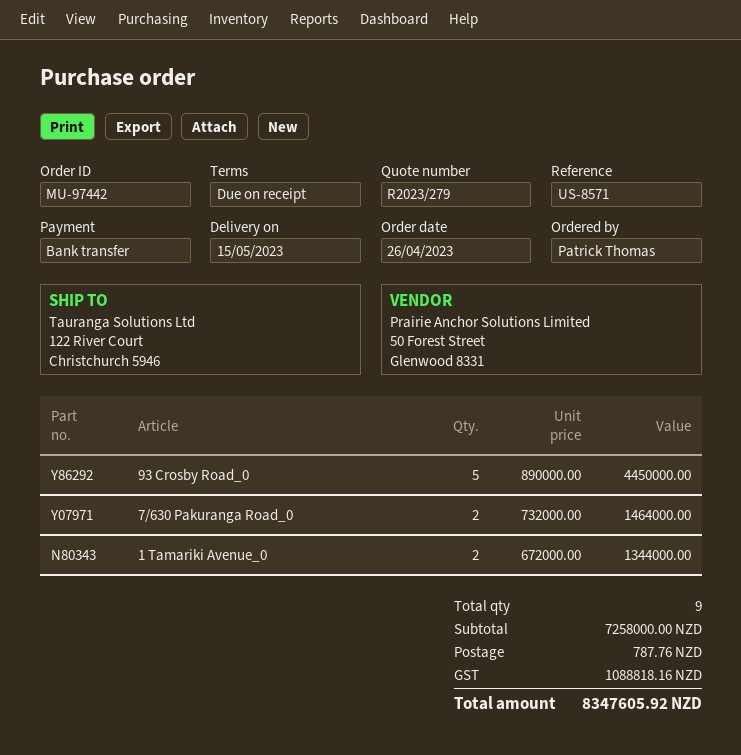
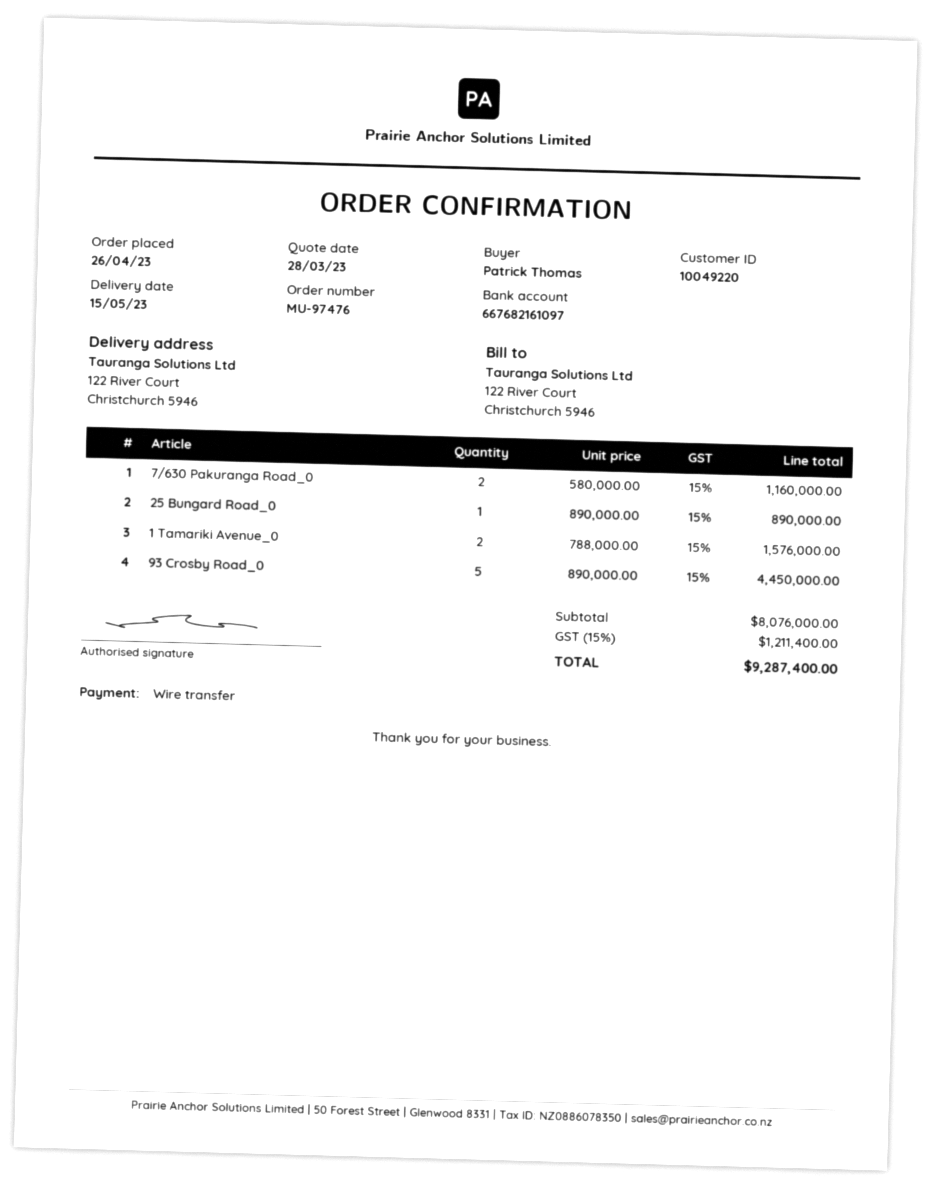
order number: MU-97442 -> MU-97476
7/630 Pakuranga Road_0: 2 x 732000.00 = 1464000.00 -> 2 x 580000.00 = 1160000.00
1 Tamariki Avenue_0: 2 x 672000.00 = 1344000.00 -> 2 x 788000.00 = 1576000.00
25 Bungard Road_0: none -> 1 x 890000.00 = 890000.00
subtotal: 7258000.00 -> 8076000.00
shipping: 787.76 -> none
tax: 1088818.16 -> 1211400.00
total: 8347605.92 -> 9287400.00

